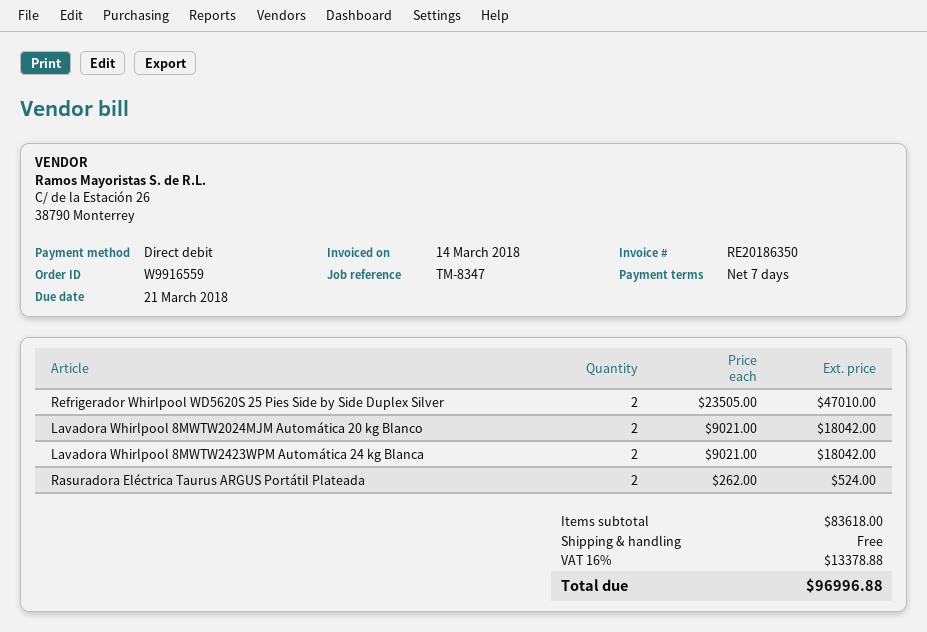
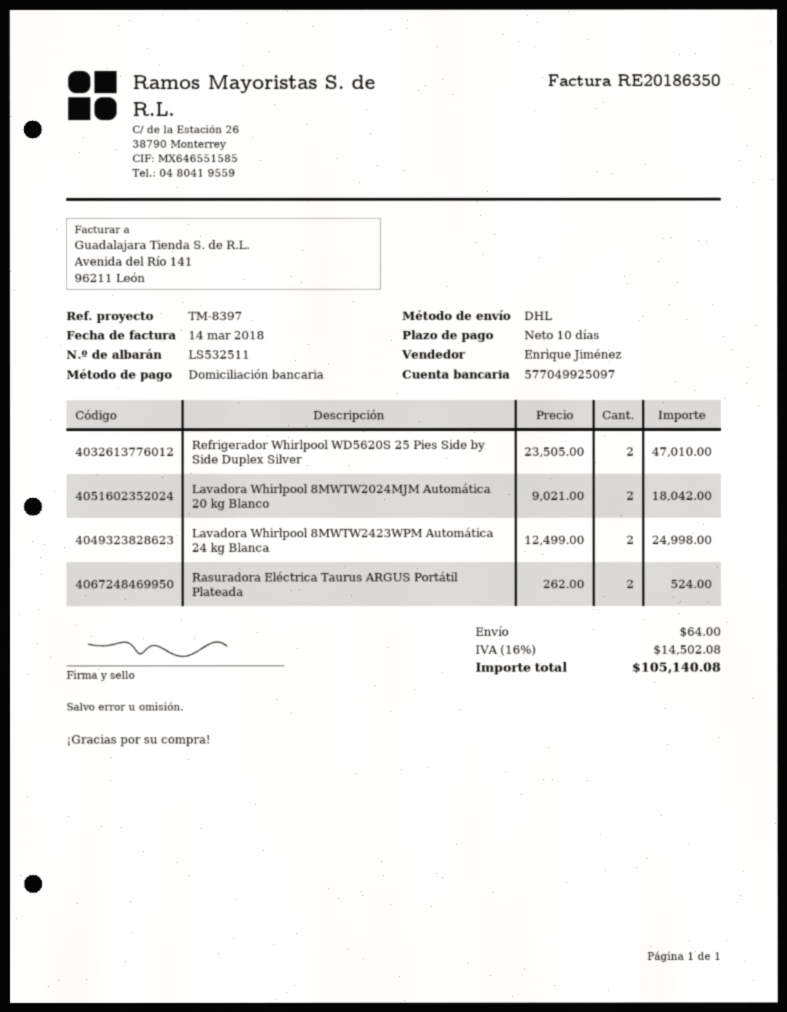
payment terms: 7 days -> 10 days
reference: TM-8347 -> TM-8397
Lavadora Whirlpool 8MWTW2423WPM Automática 24 kg Blanca: 2 x 9021.00 = 18042.00 -> 2 x 12499.00 = 24998.00
shipping: 0.00 -> 64.00
tax: 16% = 13378.88 -> 16% = 14502.08
total: 96996.88 -> 105140.08

